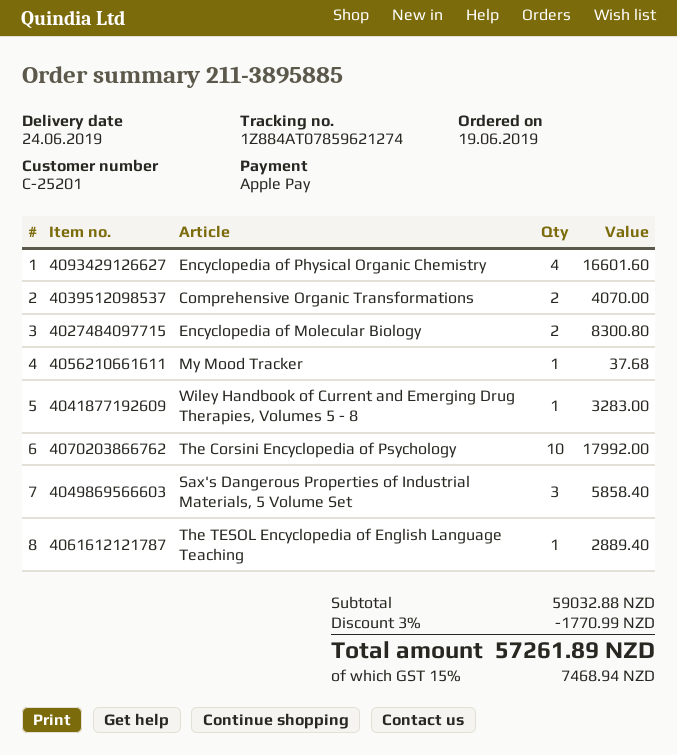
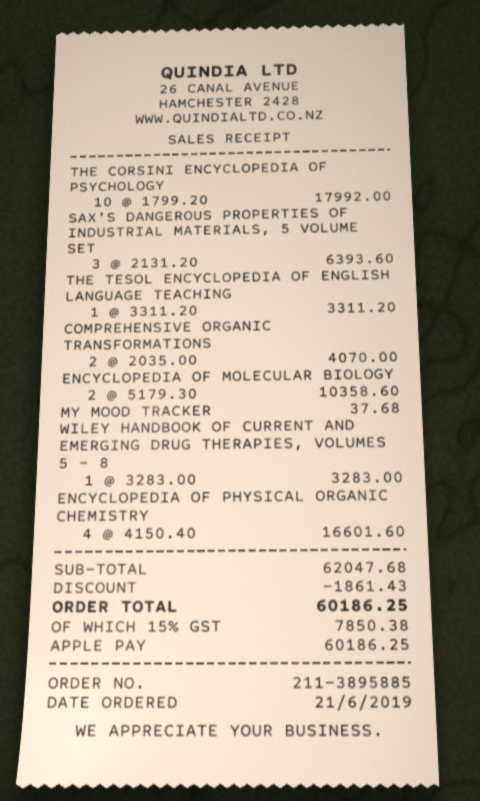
order date: 2019-06-19 -> 2019-06-21
Encyclopedia of Molecular Biology: 2 for 8300.80 -> 2 for 10358.60
Sax's Dangerous Properties of Industrial Materials, 5 Volume Set: 3 for 5858.40 -> 3 for 6393.60
The TESOL Encyclopedia of English Language Teaching: 1 for 2889.40 -> 1 for 3311.20
subtotal: 59032.88 -> 62047.68
discount: 1770.99 -> 1861.43
tax: 15% = 7468.94 -> 15% = 7850.38
total: 57261.89 -> 60186.25

